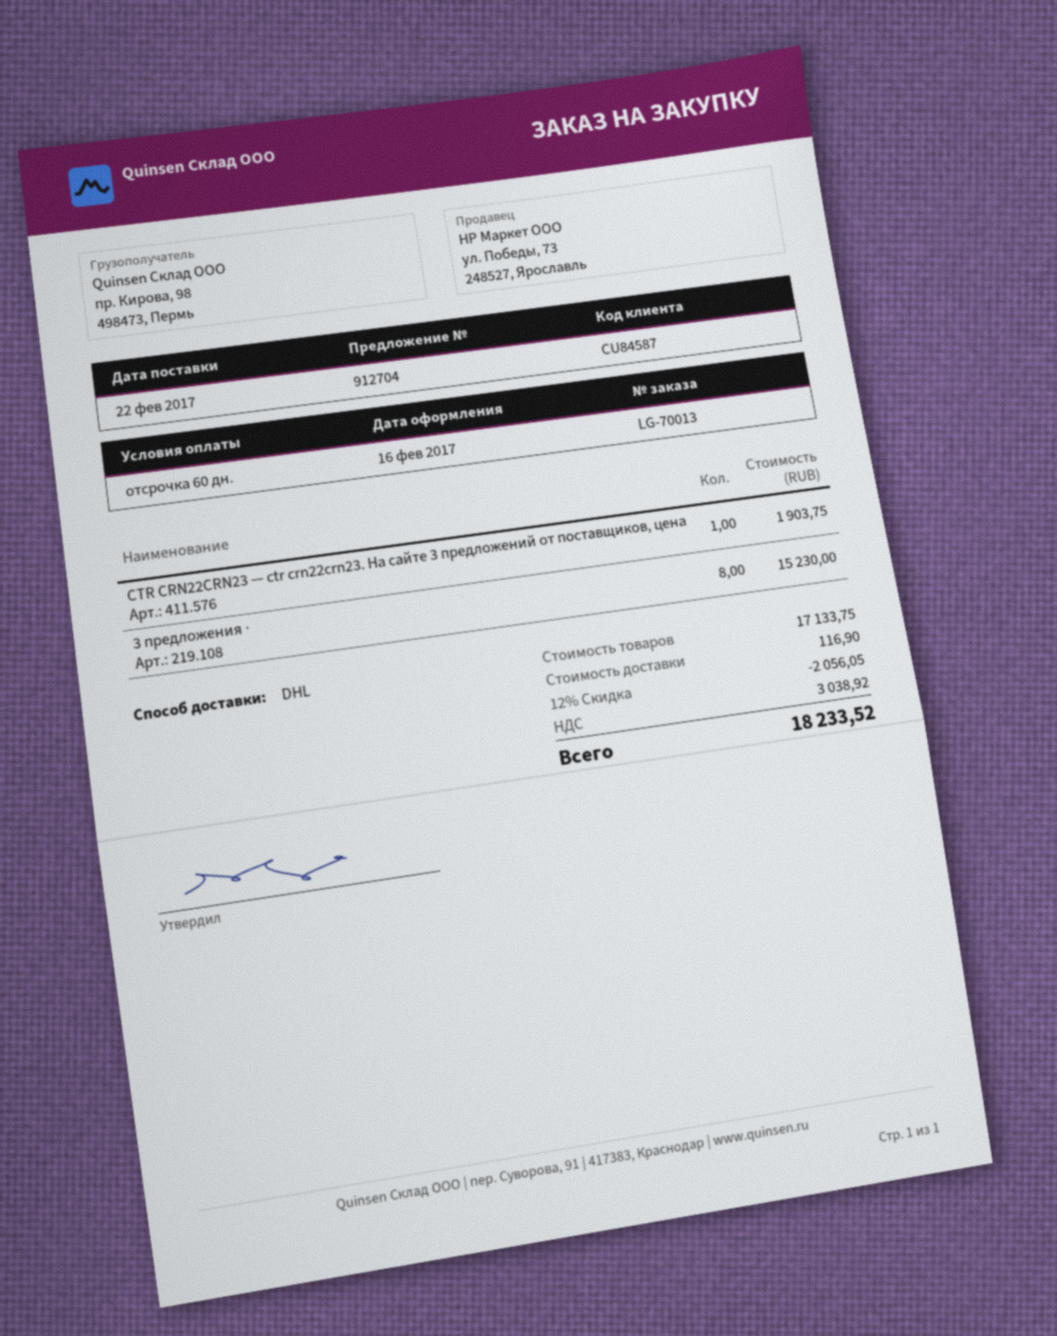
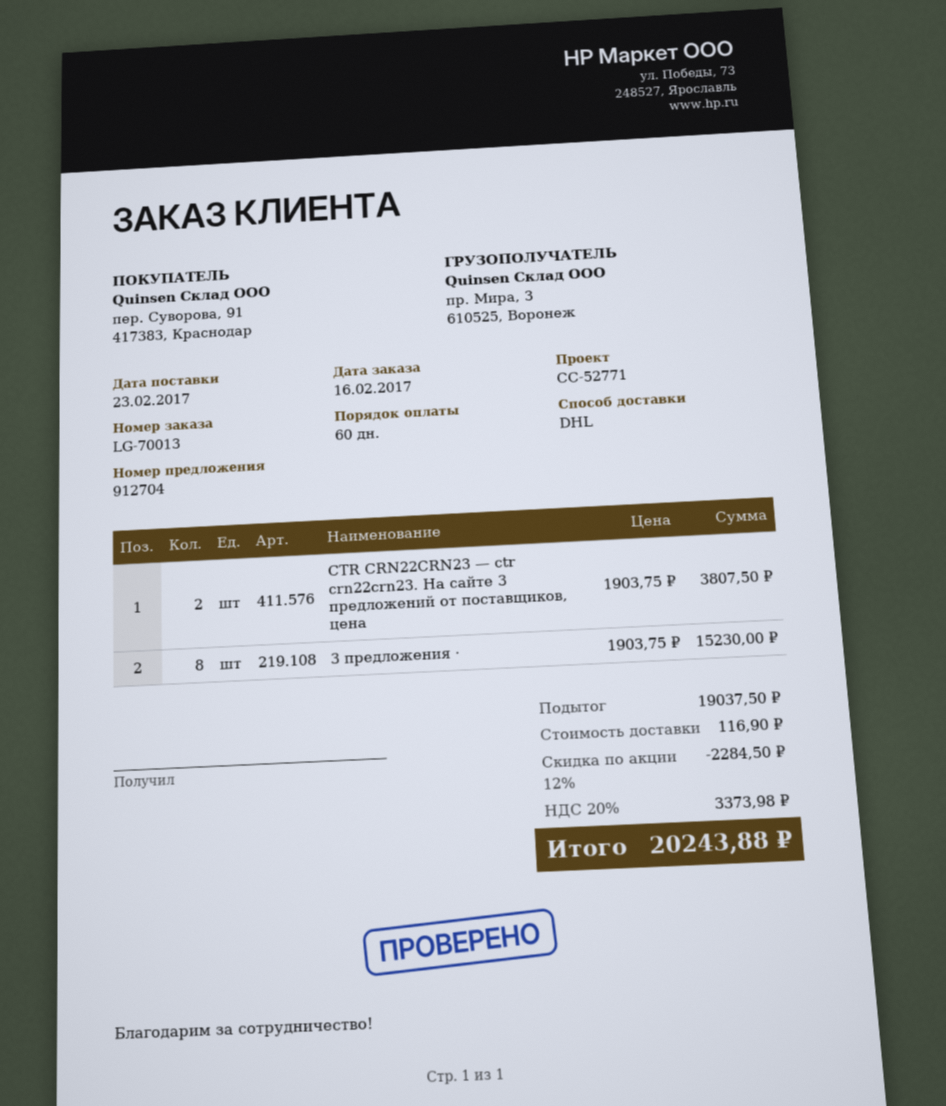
delivery date: 2017-02-22 -> 2017-02-23
ship to: пр. Кирова, 98, 498473, Пермь -> пр. Мира, 3, 610525, Воронеж
CTR CRN22CRN23 — ctr crn22crn23. На сайте 3 предложений от поставщиков, цена: 1 for 1903.75 -> 2 for 3807.50
subtotal: 17133.75 -> 19037.50
discount: 12% = 2056.05 -> 12% = 2284.50
tax: 3038.92 -> 3373.98
total: 18233.52 -> 20243.88

